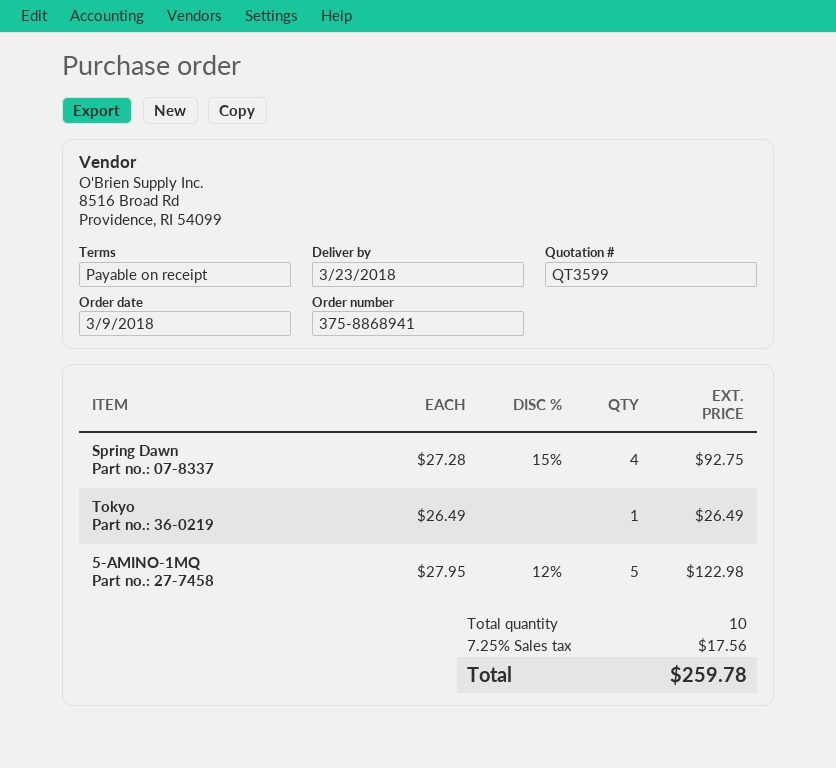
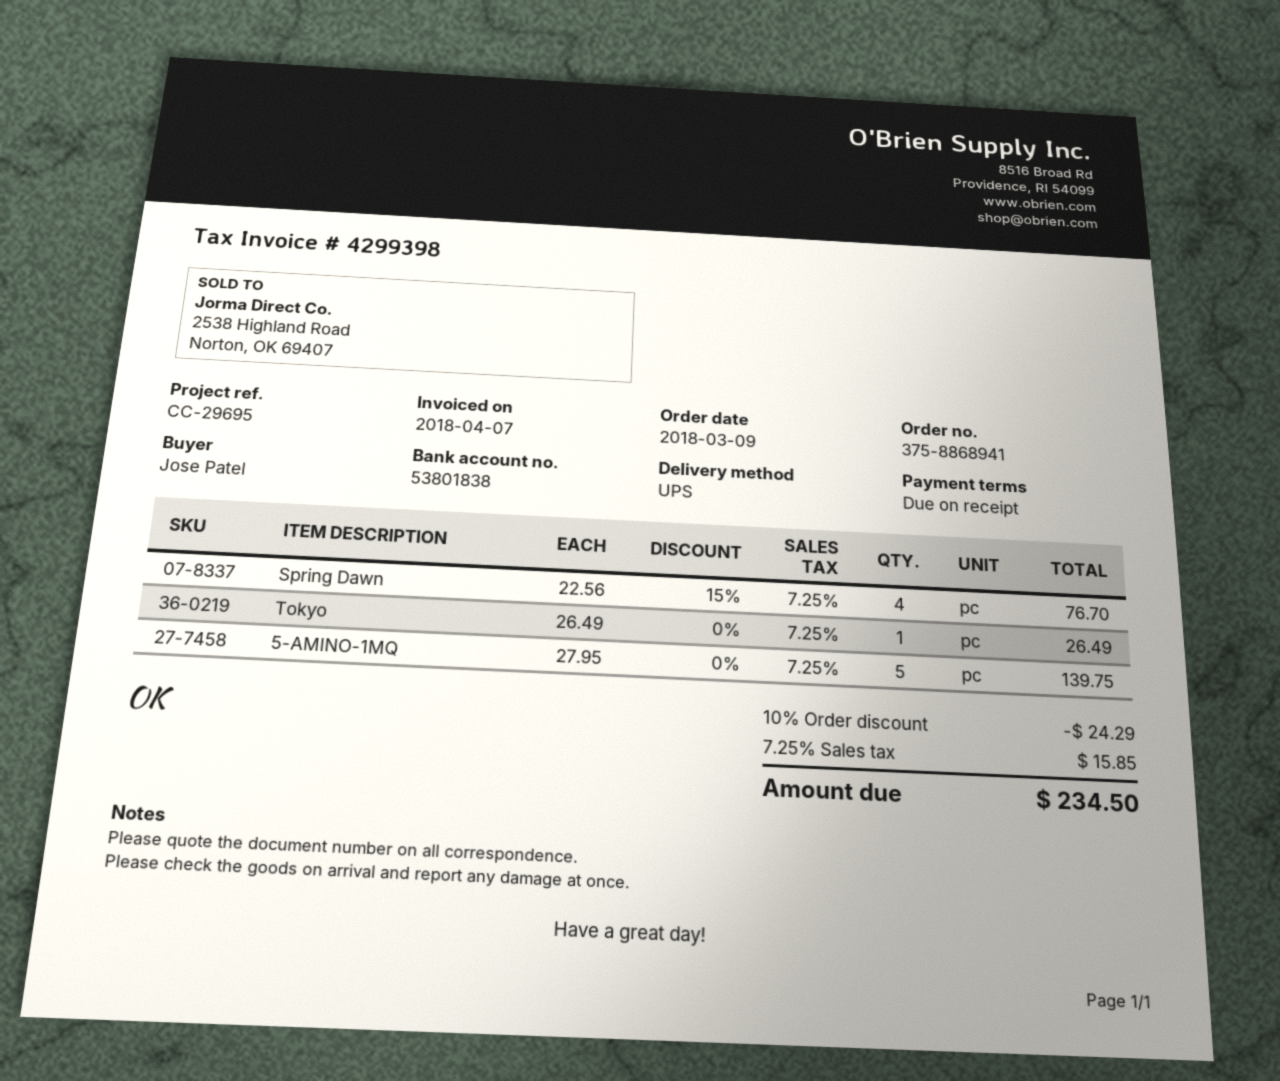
Spring Dawn: 4 x 27.28 - 15% = 92.75 -> 4 x 22.56 - 15% = 76.70
5-AMINO-1MQ: 5 x 27.95 - 12% = 122.98 -> 5 x 27.95 = 139.75
discount: none -> 10% = 24.29
tax: 7.25% = 17.56 -> 7.25% = 15.85
total: 259.78 -> 234.50

